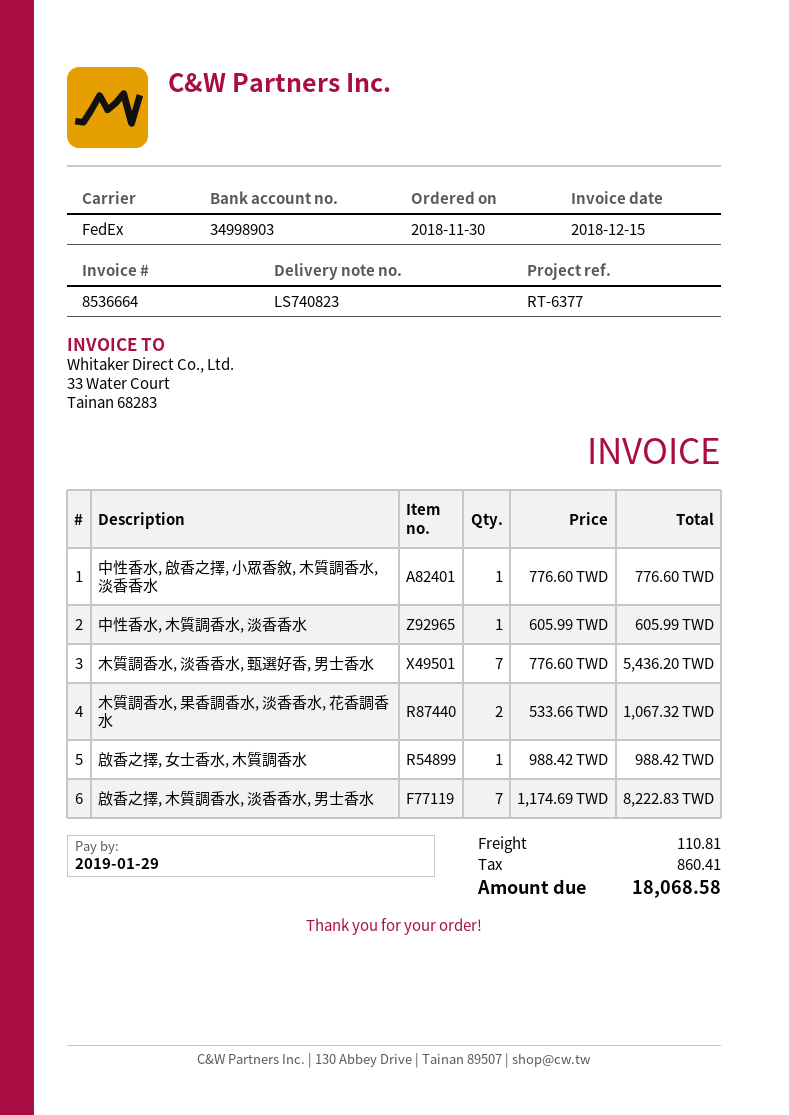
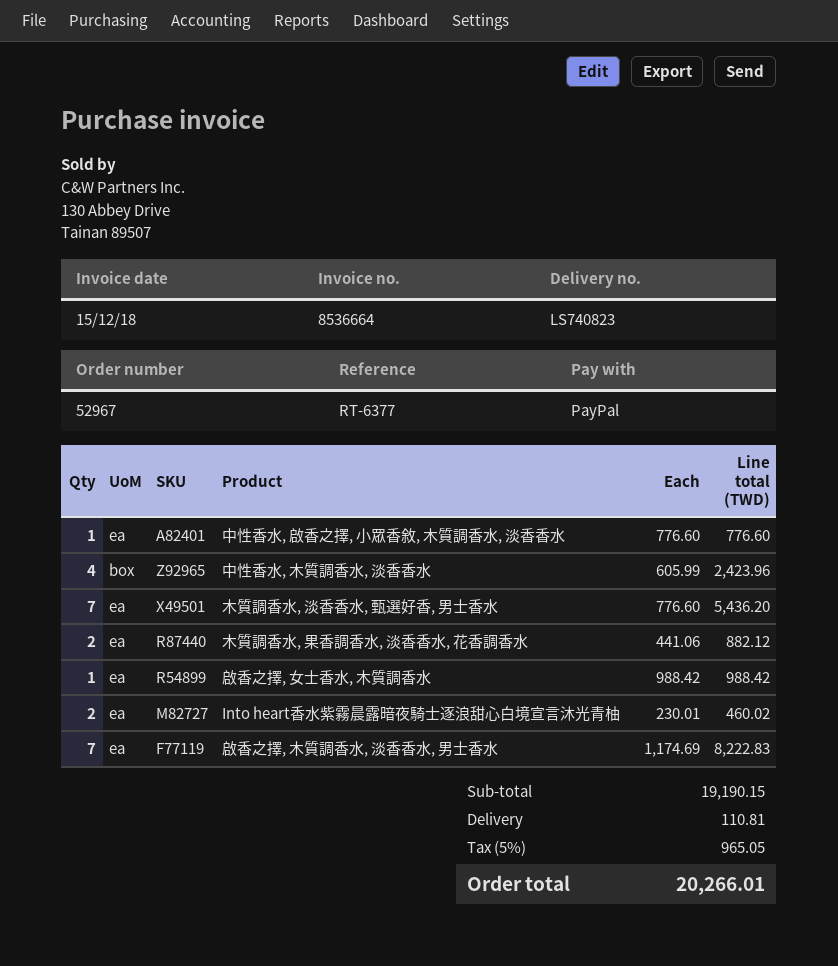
中性香水, 木質調香水, 淡香香水: 1 x 605.99 = 605.99 -> 4 x 605.99 = 2423.96
木質調香水, 果香調香水, 淡香香水, 花香調香水: 2 x 533.66 = 1067.32 -> 2 x 441.06 = 882.12
Into heart香水紫霧晨露暗夜騎士逐浪甜心白境宣言沐光青柚: none -> 2 x 230.01 = 460.02
tax: 860.41 -> 965.05
total: 18068.58 -> 20266.01

